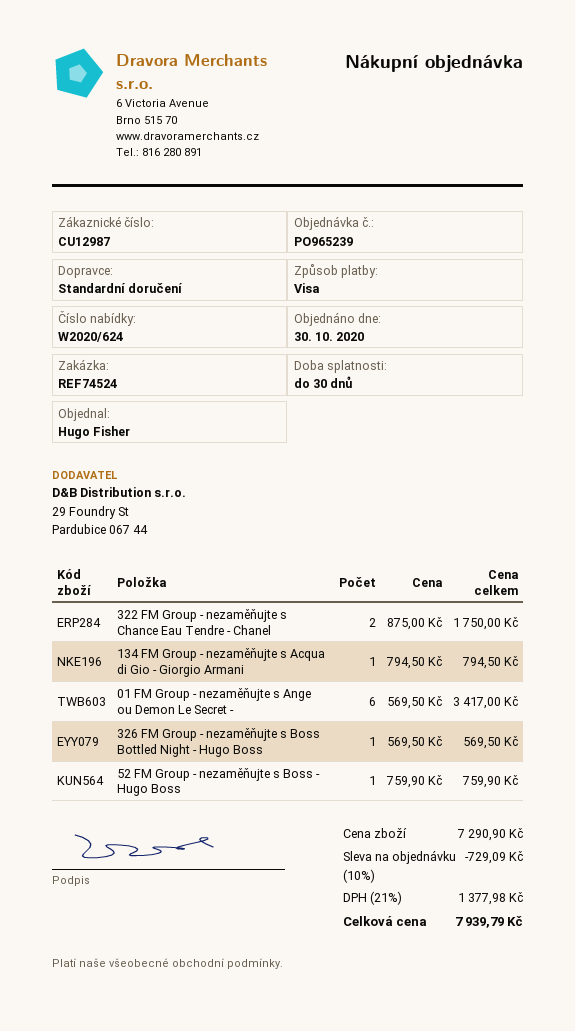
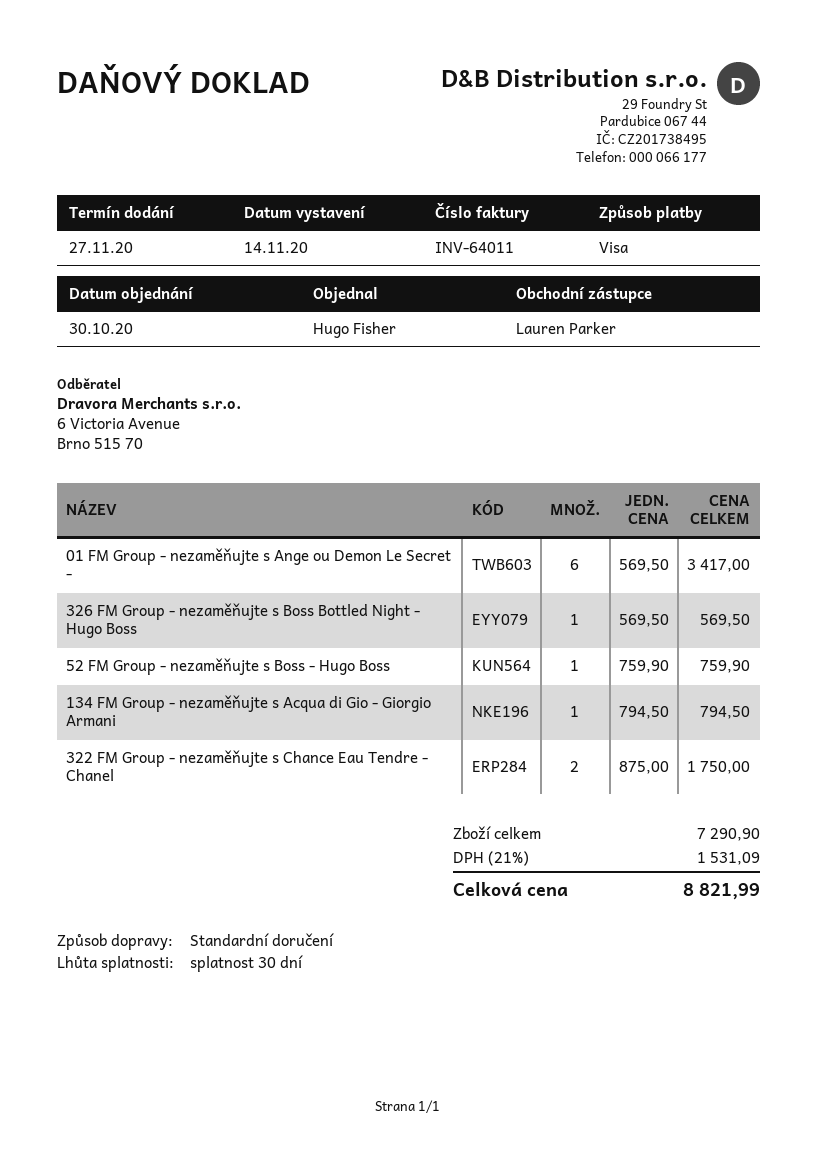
discount: 10% = 729.09 -> none
tax: 21% = 1377.98 -> 21% = 1531.09
total: 7939.79 -> 8821.99

